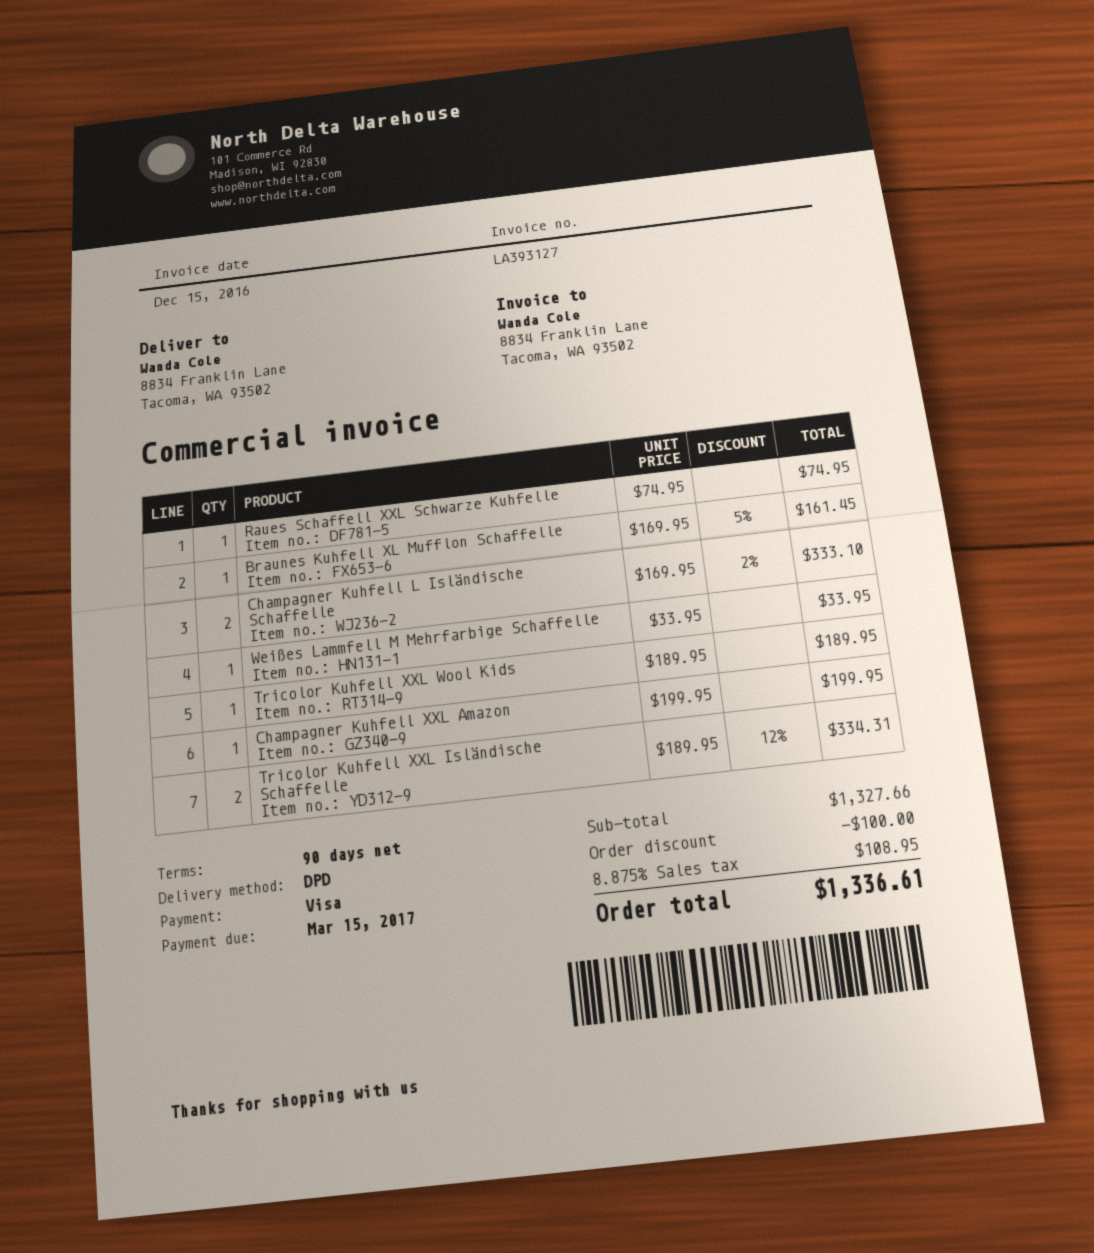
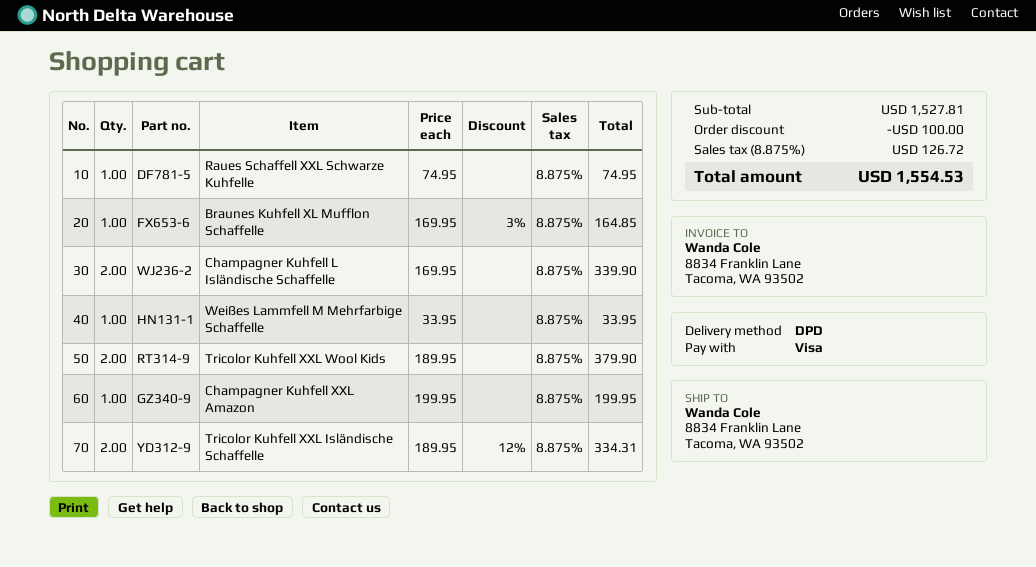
Braunes Kuhfell XL Mufflon Schaffelle: 1 x 169.95 - 5% = 161.45 -> 1 x 169.95 - 3% = 164.85
Champagner Kuhfell L Isländische Schaffelle: 2 x 169.95 - 2% = 333.10 -> 2 x 169.95 = 339.90
Tricolor Kuhfell XXL Wool Kids: 1 x 189.95 = 189.95 -> 2 x 189.95 = 379.90
subtotal: 1327.66 -> 1527.81
tax: 8.875% = 108.95 -> 8.875% = 126.72
total: 1336.61 -> 1554.53

